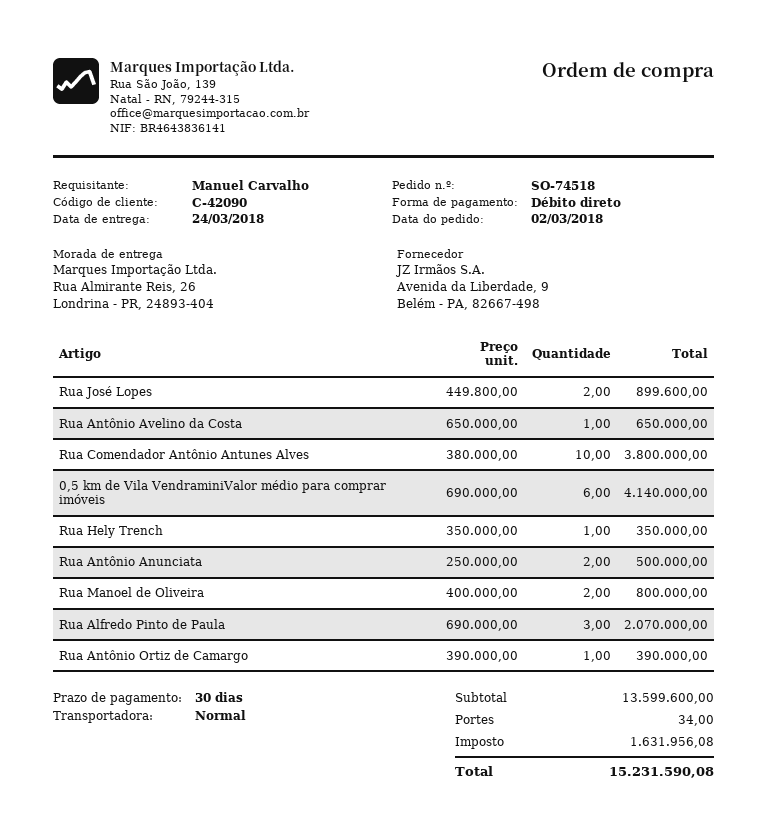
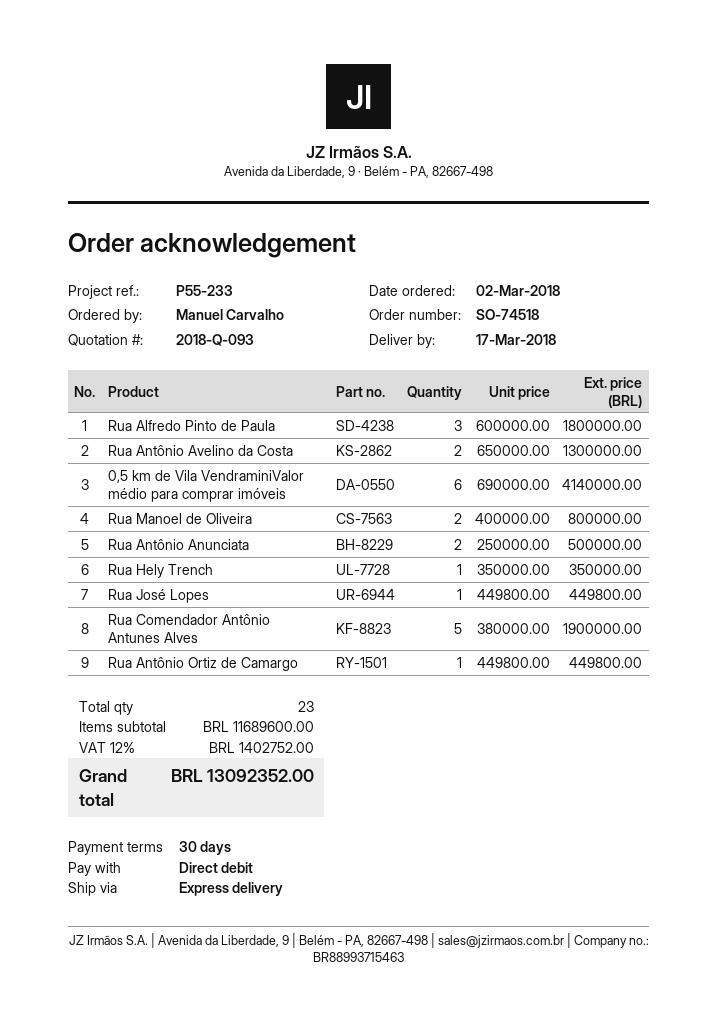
delivery date: 2018-03-24 -> 2018-03-17
shipping method: standard -> express
Rua José Lopes: 2 x 449800.00 = 899600.00 -> 1 x 449800.00 = 449800.00
Rua Antônio Avelino da Costa: 1 x 650000.00 = 650000.00 -> 2 x 650000.00 = 1300000.00
Rua Comendador Antônio Antunes Alves: 10 x 380000.00 = 3800000.00 -> 5 x 380000.00 = 1900000.00
Rua Alfredo Pinto de Paula: 3 x 690000.00 = 2070000.00 -> 3 x 600000.00 = 1800000.00
Rua Antônio Ortiz de Camargo: 1 x 390000.00 = 390000.00 -> 1 x 449800.00 = 449800.00
subtotal: 13599600.00 -> 11689600.00
shipping: 34.00 -> none
tax: 1631956.08 -> 1402752.00
total: 15231590.08 -> 13092352.00

